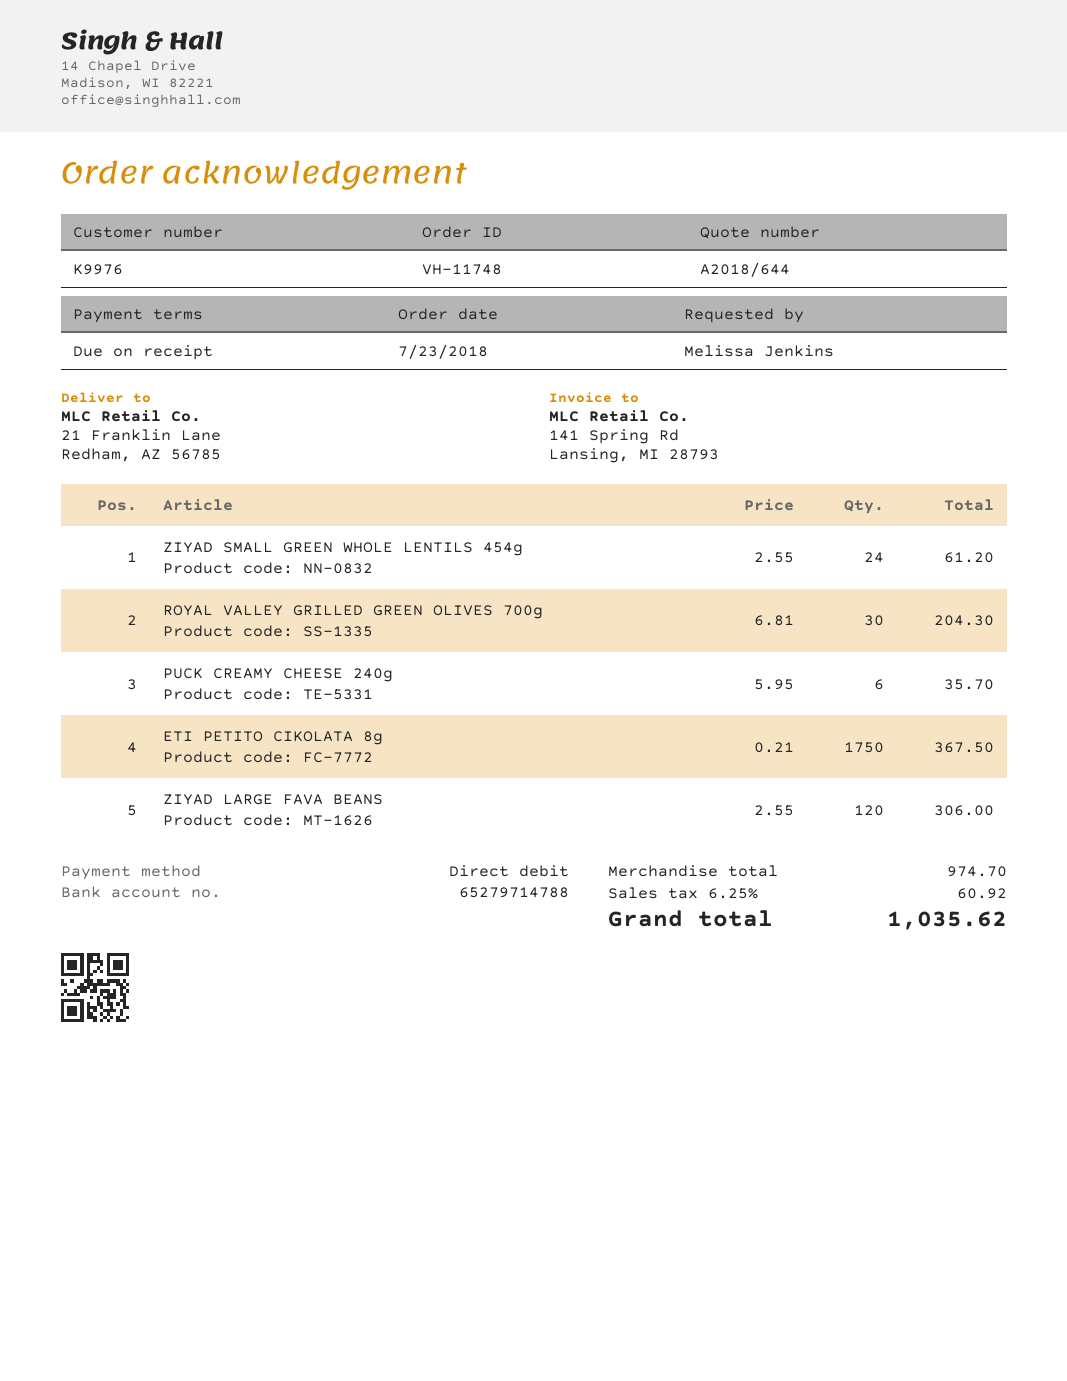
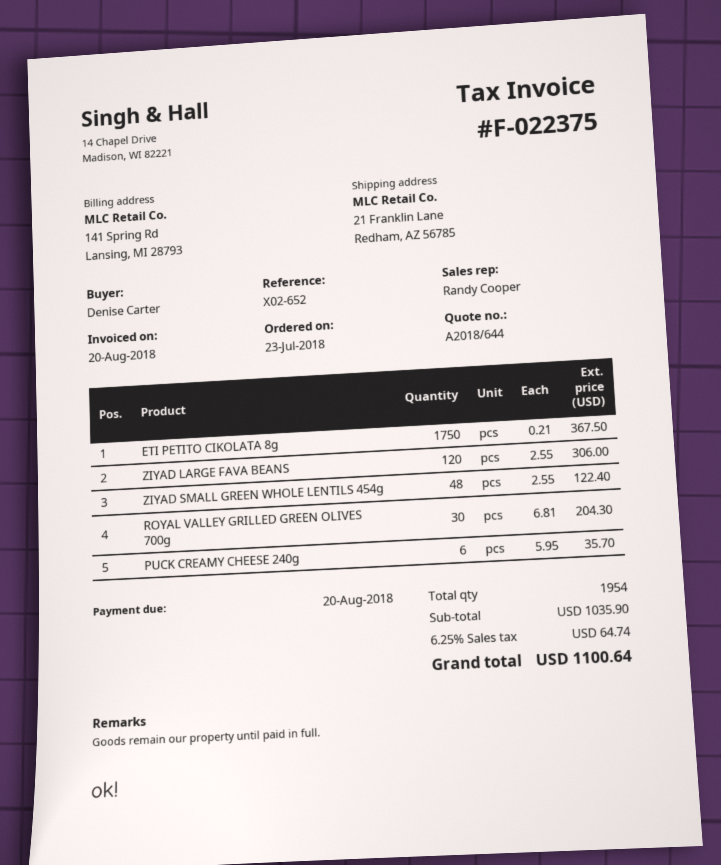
ordered by: Melissa Jenkins -> Denise Carter
ZIYAD SMALL GREEN WHOLE LENTILS 454g: 24 x 2.55 = 61.20 -> 48 x 2.55 = 122.40
subtotal: 974.70 -> 1035.90
tax: 6.25% = 60.92 -> 6.25% = 64.74
total: 1035.62 -> 1100.64

